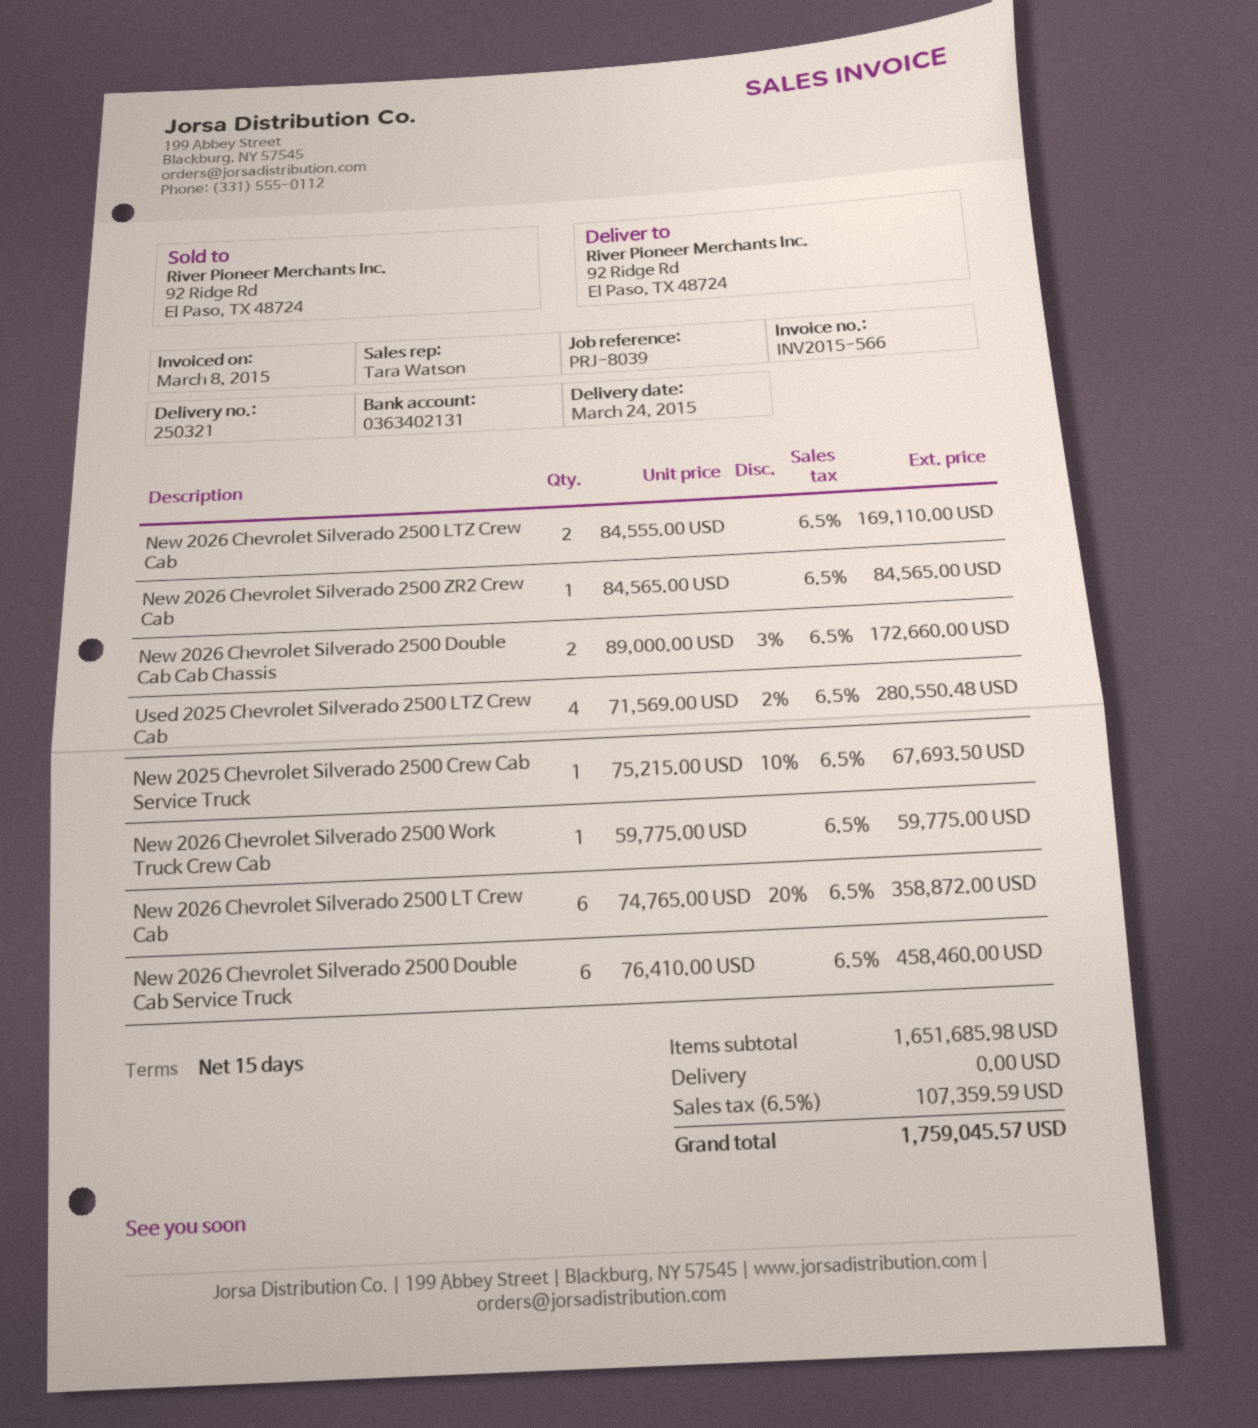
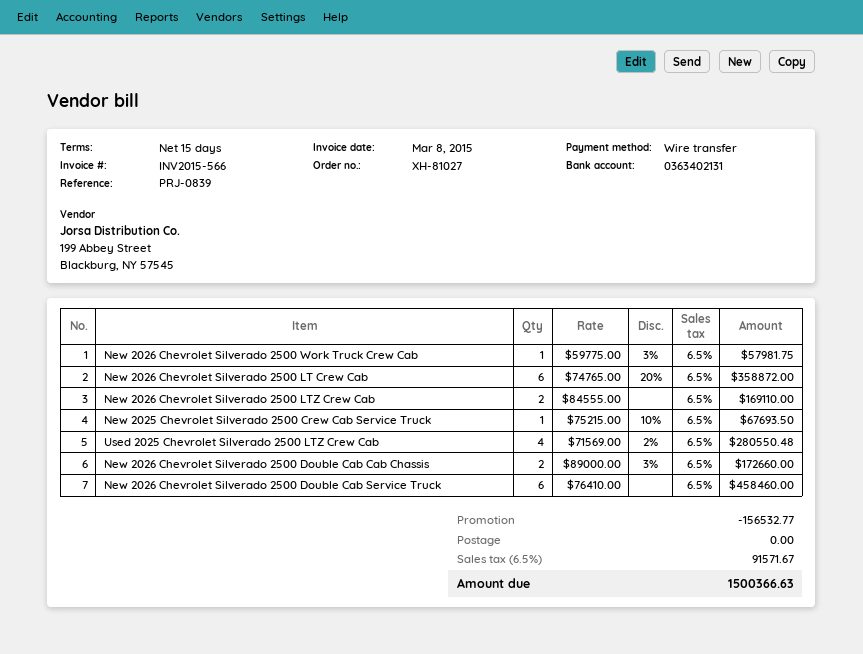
reference: PRJ-8039 -> PRJ-0839
New 2026 Chevrolet Silverado 2500 ZR2 Crew Cab: 1 x 84565.00 = 84565.00 -> none
New 2026 Chevrolet Silverado 2500 Work Truck Crew Cab: 1 x 59775.00 = 59775.00 -> 1 x 59775.00 - 3% = 57981.75
discount: none -> 156532.77
tax: 6.5% = 107359.59 -> 6.5% = 91571.67
total: 1759045.57 -> 1500366.63

